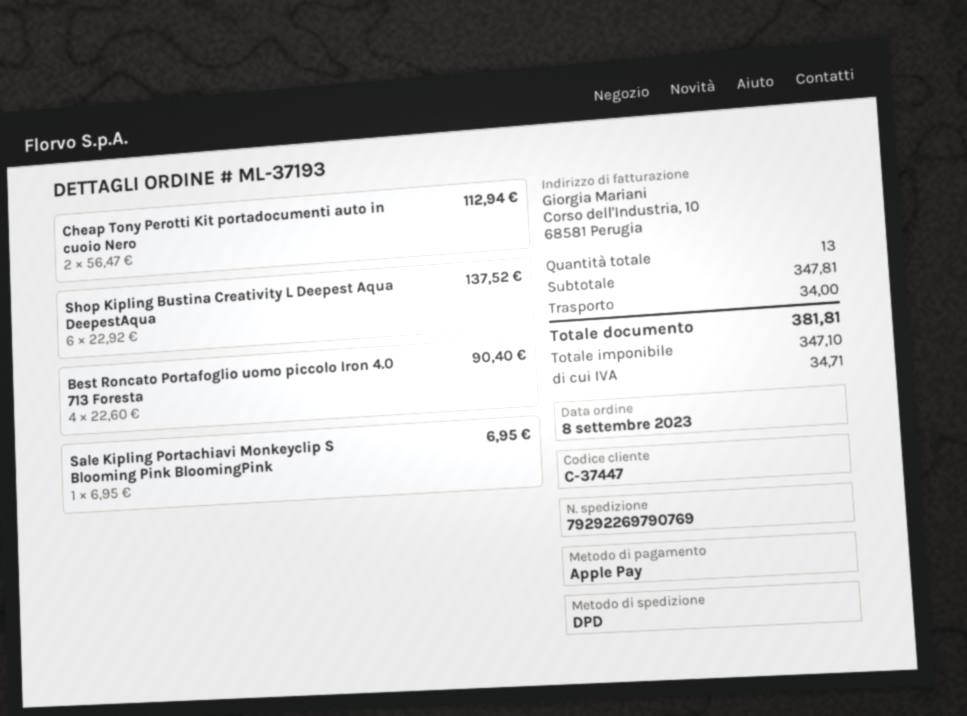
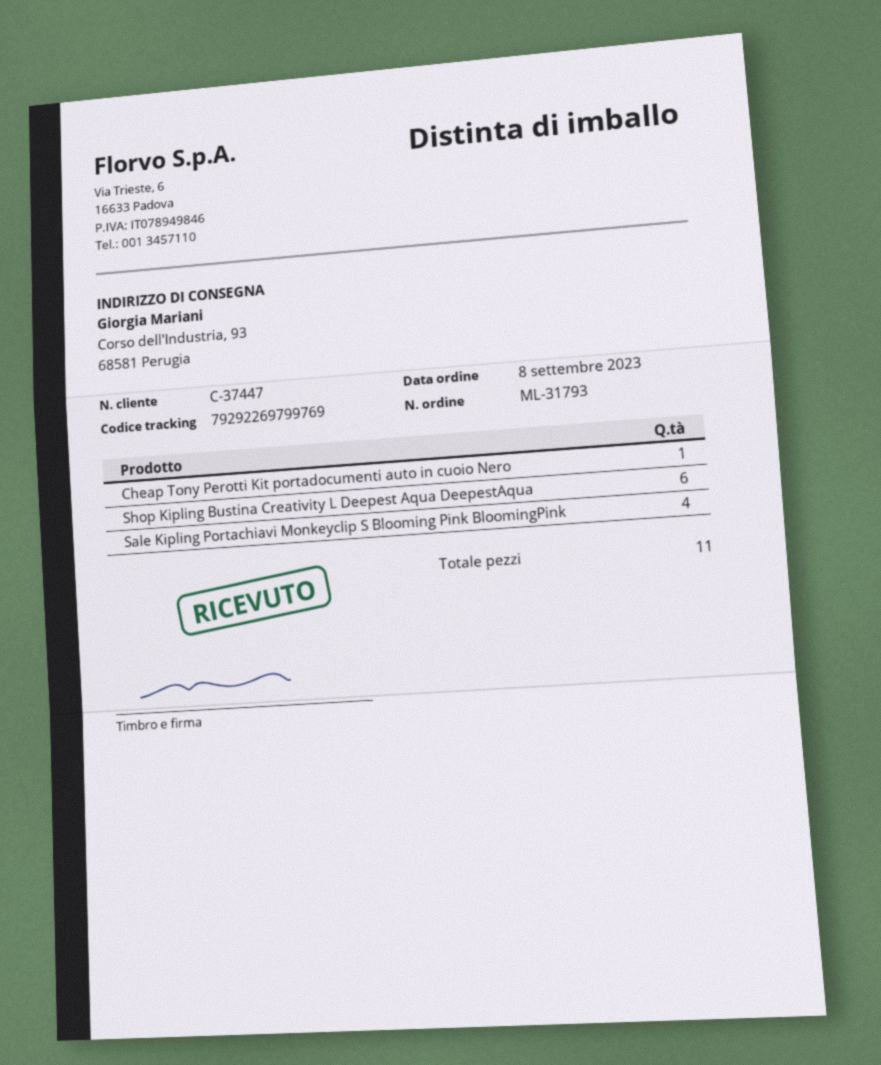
order number: ML-37193 -> ML-31793
tracking number: 79292269790769 -> 79292269799769
Cheap Tony Perotti Kit portadocumenti auto in cuoio Nero: 2 -> 1
Best Roncato Portafoglio uomo piccolo Iron 4.0 713 Foresta: 4 -> none
Sale Kipling Portachiavi Monkeyclip S Blooming Pink BloomingPink: 1 -> 4
total quantity: 13 -> 11

